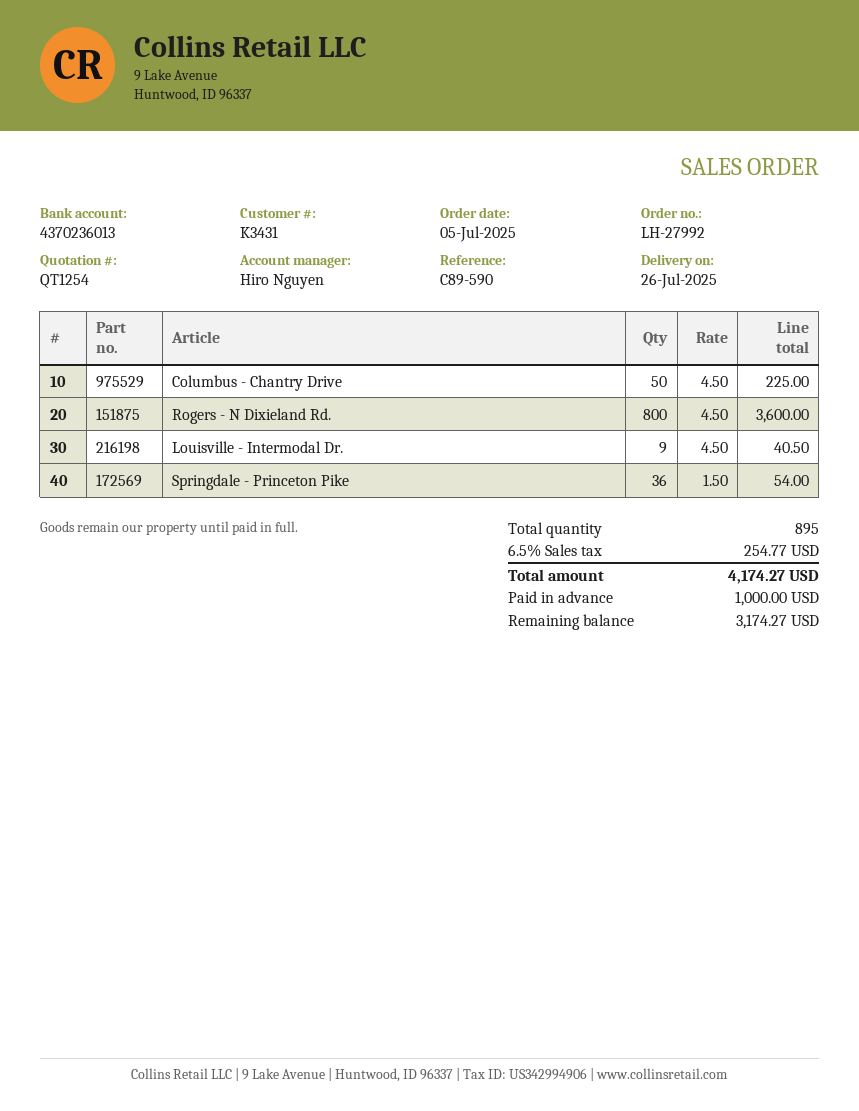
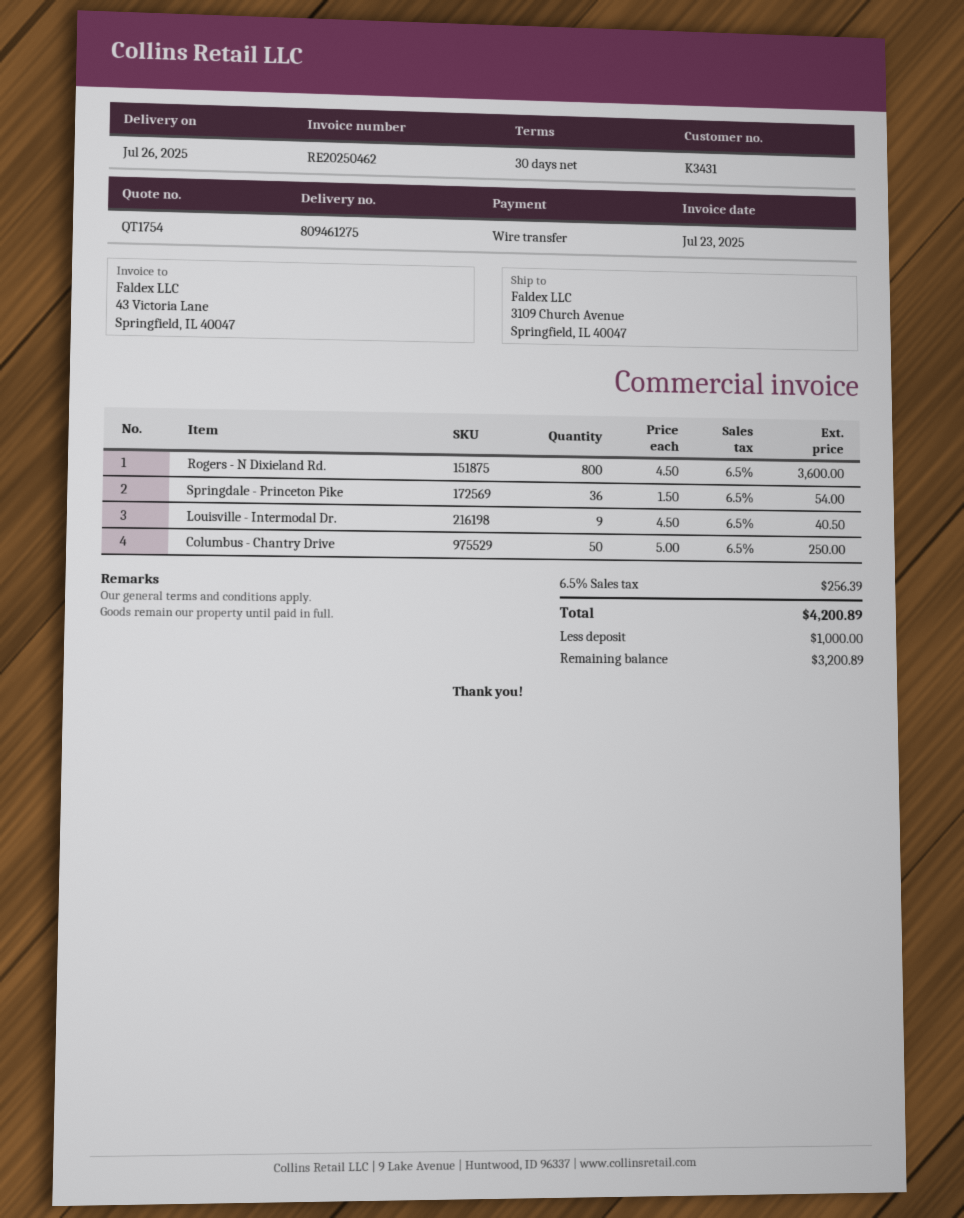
quote number: QT1254 -> QT1754
Columbus - Chantry Drive: 50 x 4.50 = 225.00 -> 50 x 5.00 = 250.00
tax: 6.5% = 254.77 -> 6.5% = 256.39
total: 4174.27 -> 4200.89
balance: 3174.27 -> 3200.89

